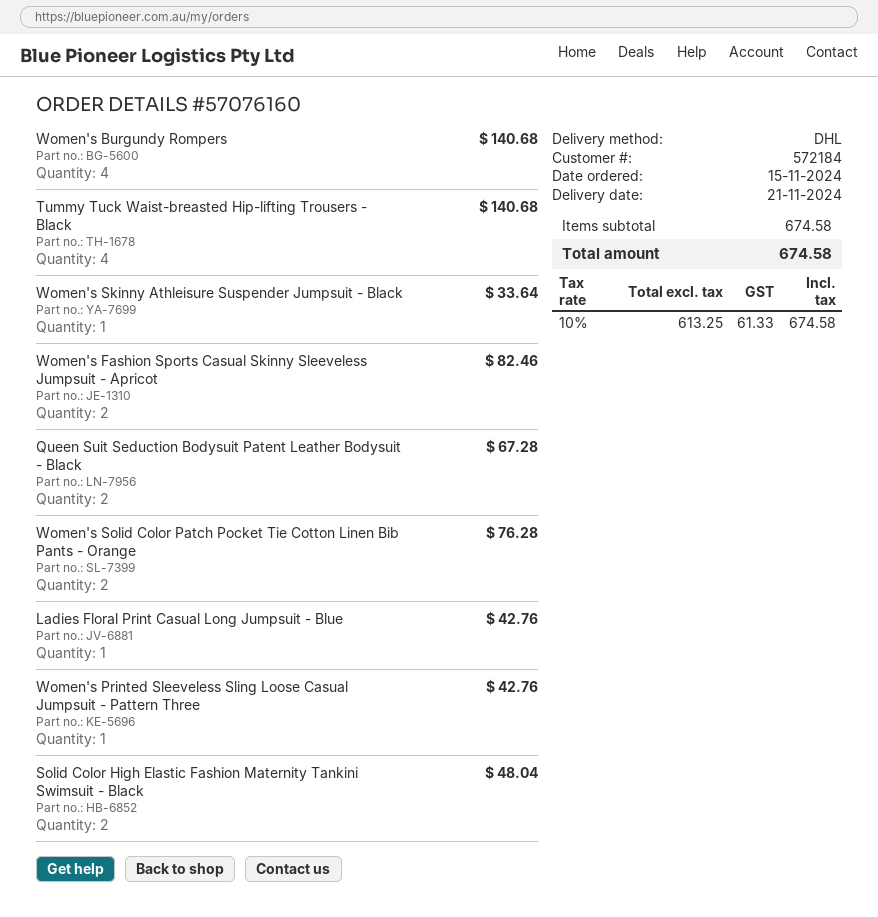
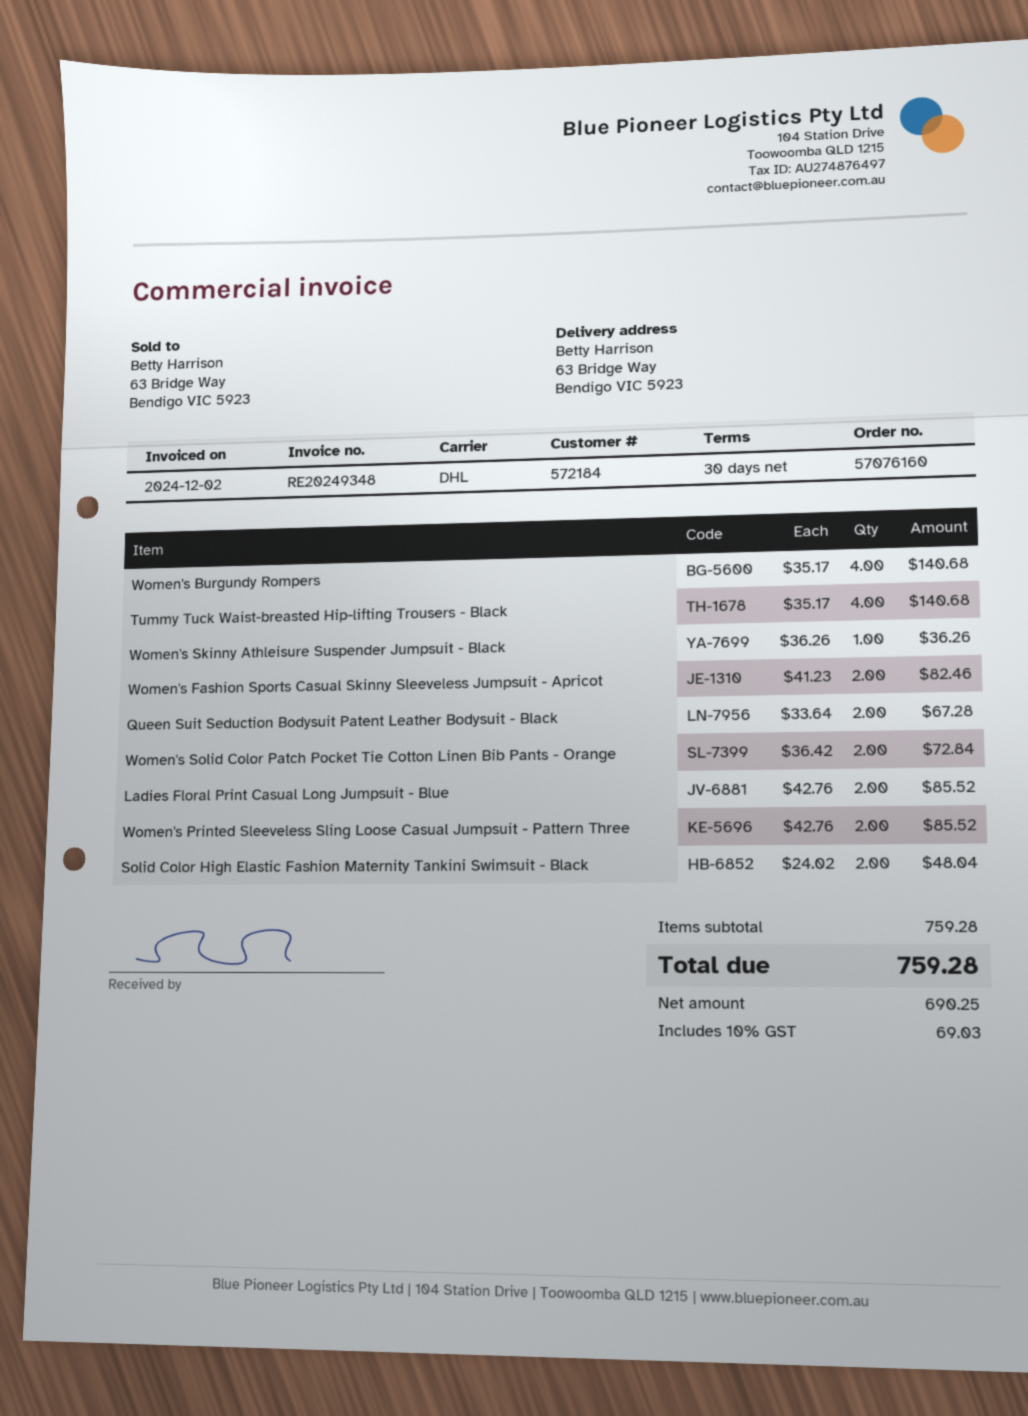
Women's Skinny Athleisure Suspender Jumpsuit - Black: 1 for 33.64 -> 1 for 36.26
Women's Solid Color Patch Pocket Tie Cotton Linen Bib Pants - Orange: 2 for 76.28 -> 2 for 72.84
Ladies Floral Print Casual Long Jumpsuit - Blue: 1 for 42.76 -> 2 for 85.52
Women's Printed Sleeveless Sling Loose Casual Jumpsuit - Pattern Three: 1 for 42.76 -> 2 for 85.52
subtotal: 674.58 -> 759.28
net: 613.25 -> 690.25
tax: 10% = 61.33 -> 10% = 69.03
total: 674.58 -> 759.28

